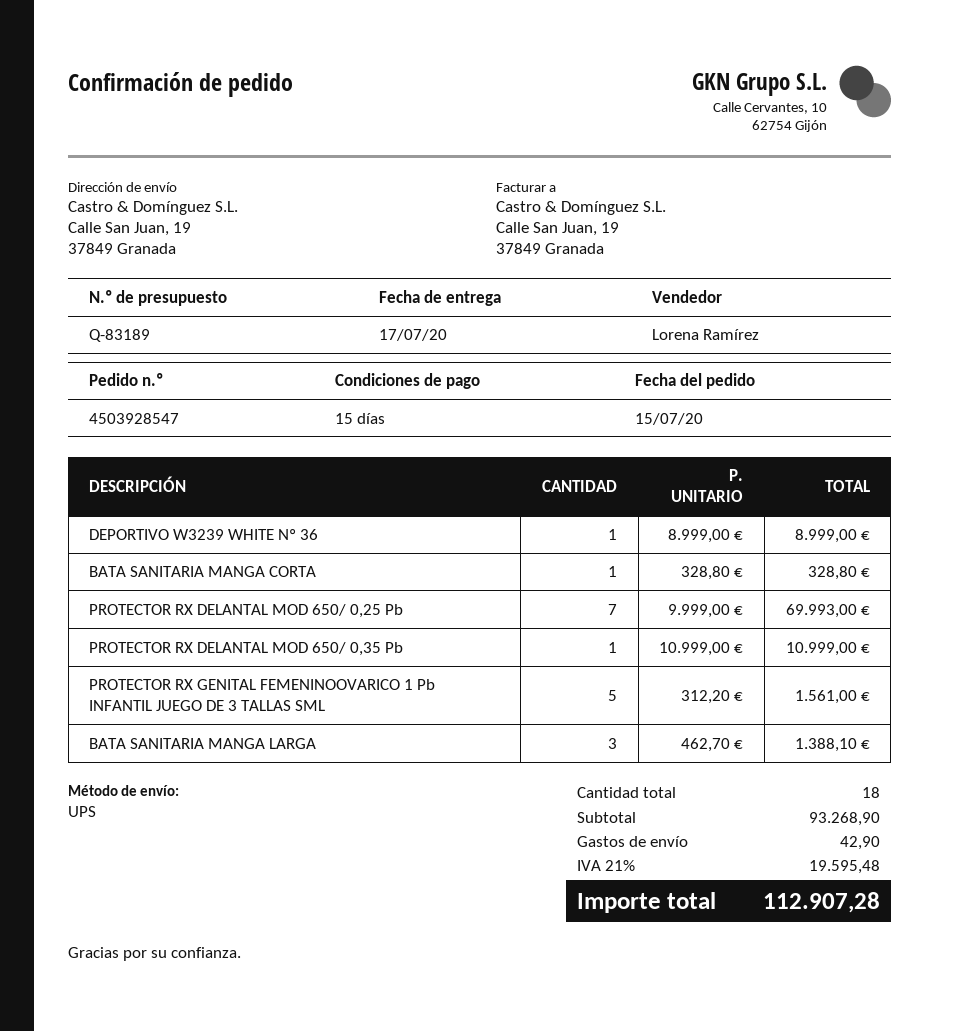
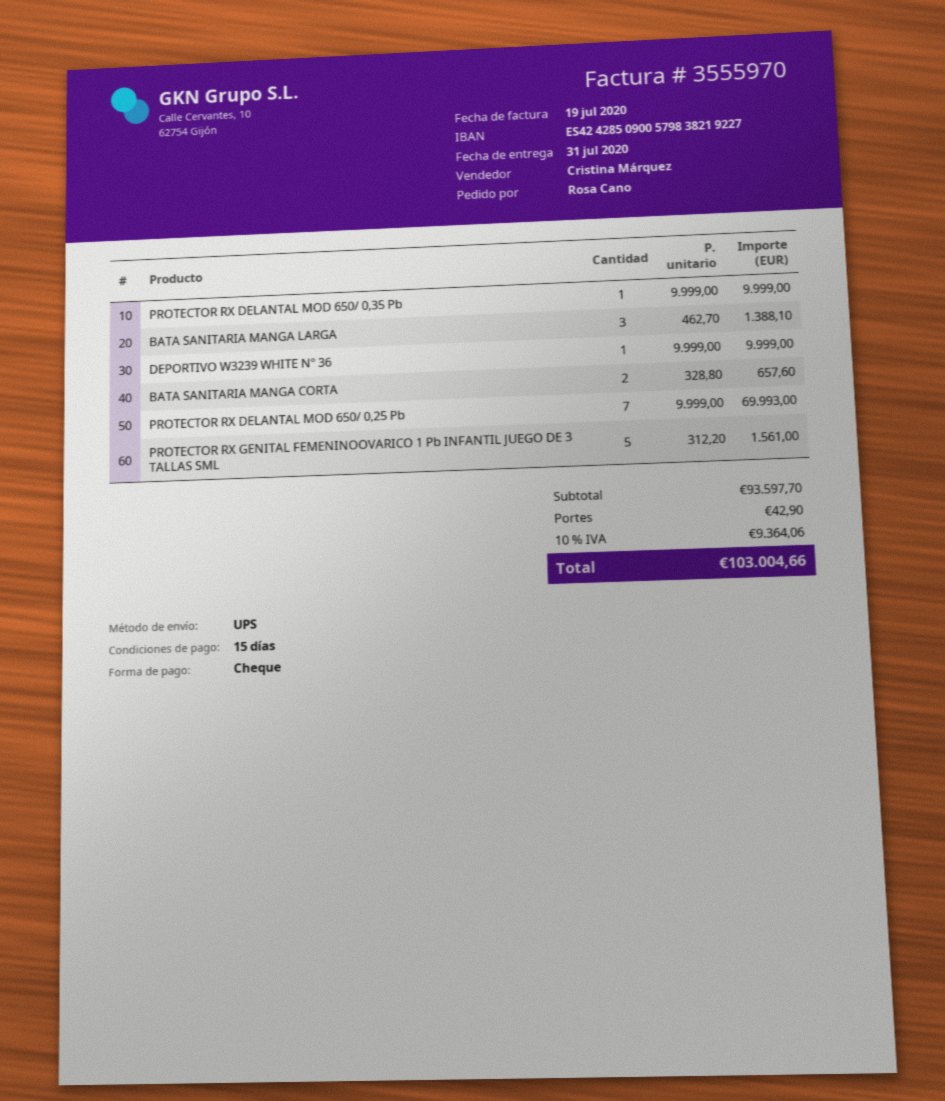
delivery date: 2020-07-17 -> 2020-07-31
sales rep: Lorena Ramírez -> Cristina Márquez
DEPORTIVO W3239 WHITE Nº 36: 1 x 8999.00 = 8999.00 -> 1 x 9999.00 = 9999.00
BATA SANITARIA MANGA CORTA: 1 x 328.80 = 328.80 -> 2 x 328.80 = 657.60
PROTECTOR RX DELANTAL MOD 650/ 0,35 Pb: 1 x 10999.00 = 10999.00 -> 1 x 9999.00 = 9999.00
subtotal: 93268.90 -> 93597.70
tax: 21% = 19595.48 -> 10% = 9364.06
total: 112907.28 -> 103004.66

